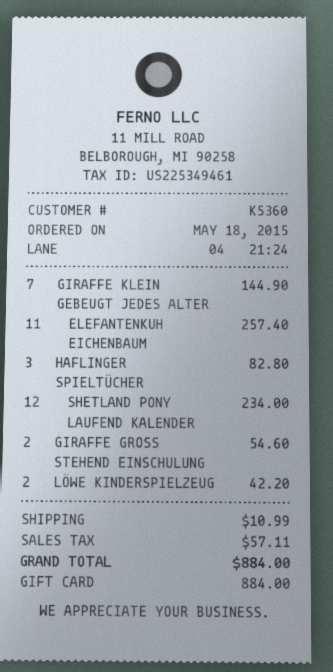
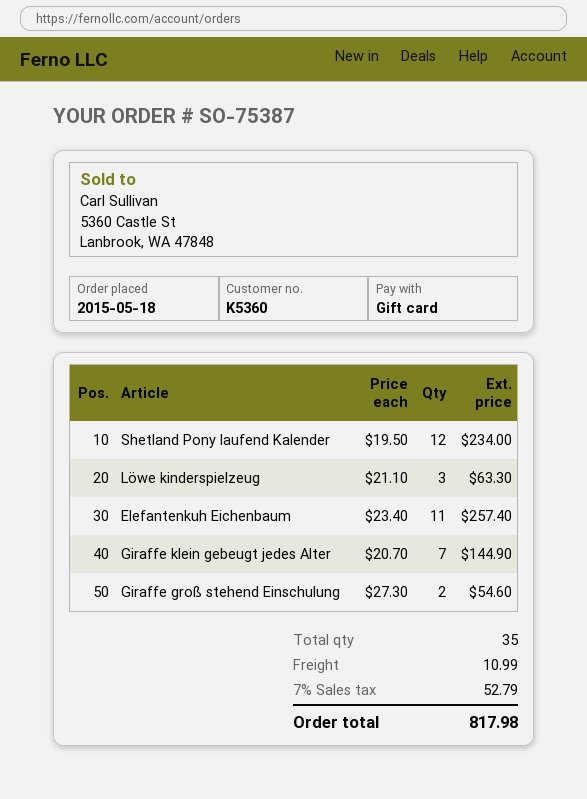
HAFLINGER SPIELTÜCHER: 3 for 82.80 -> none
LÖWE KINDERSPIELZEUG: 2 for 42.20 -> 3 for 63.30
tax: 57.11 -> 52.79
total: 884.00 -> 817.98

